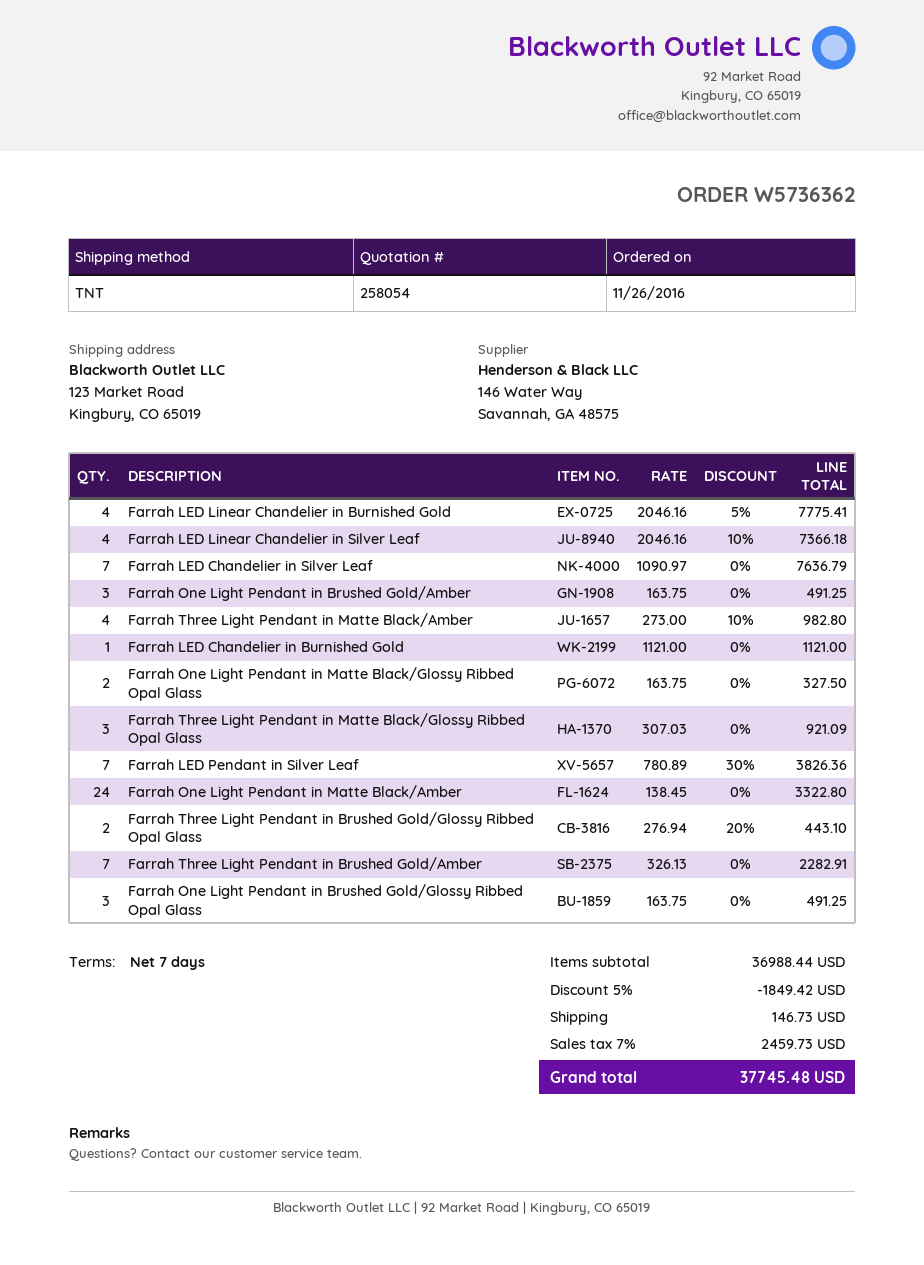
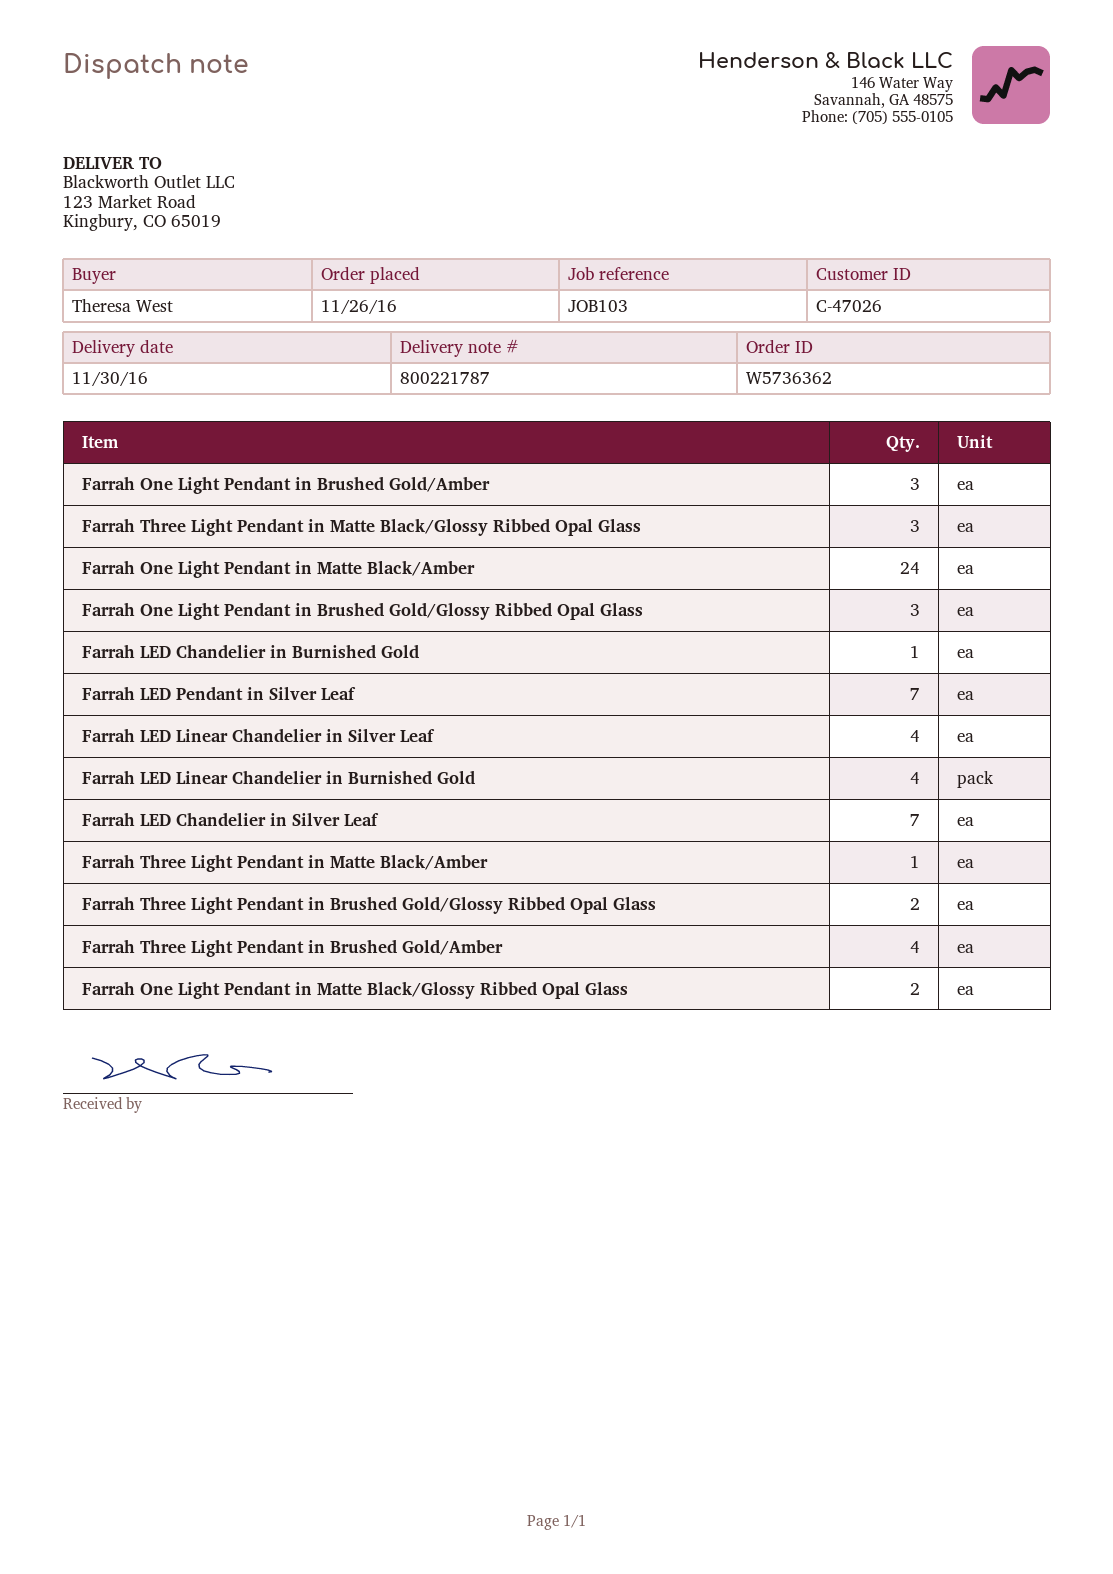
Farrah Three Light Pendant in Matte Black/Amber: 4 -> 1
Farrah Three Light Pendant in Brushed Gold/Amber: 7 -> 4

